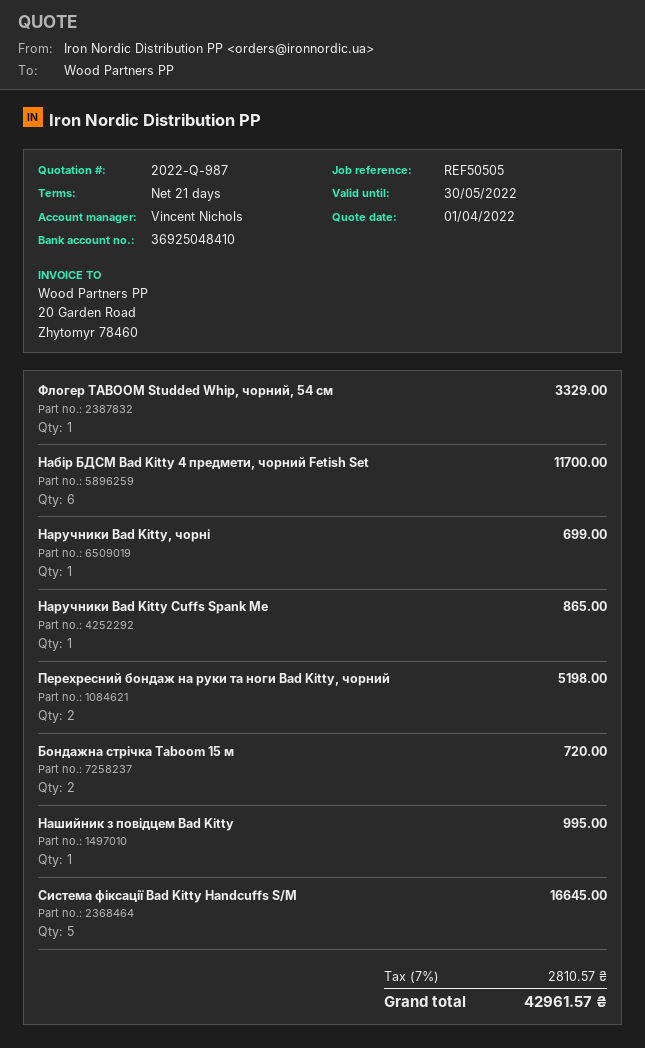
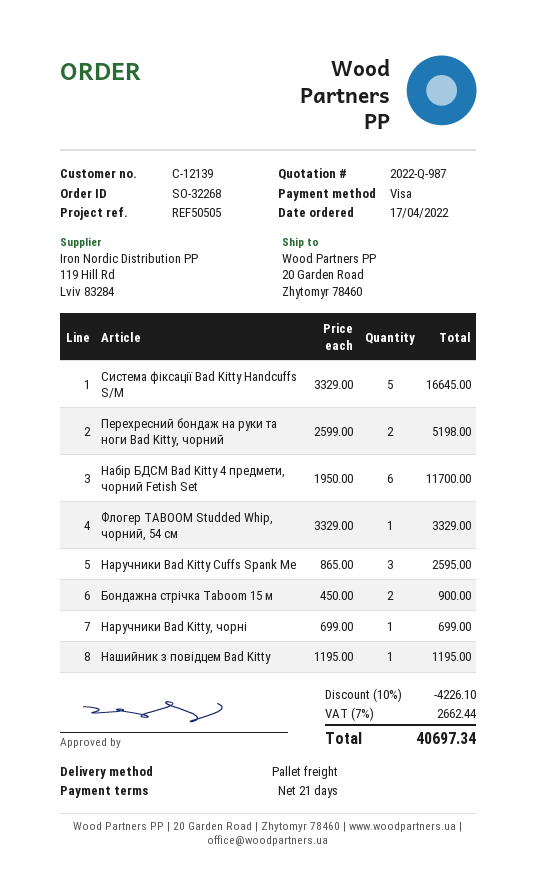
Наручники Bad Kitty Cuffs Spank Me: 1 for 865.00 -> 3 for 2595.00
Бондажна стрічка Taboom 15 м: 2 for 720.00 -> 2 for 900.00
Нашийник з повідцем Bad Kitty: 1 for 995.00 -> 1 for 1195.00
discount: none -> 10% = 4226.10
tax: 7% = 2810.57 -> 7% = 2662.44
total: 42961.57 -> 40697.34

